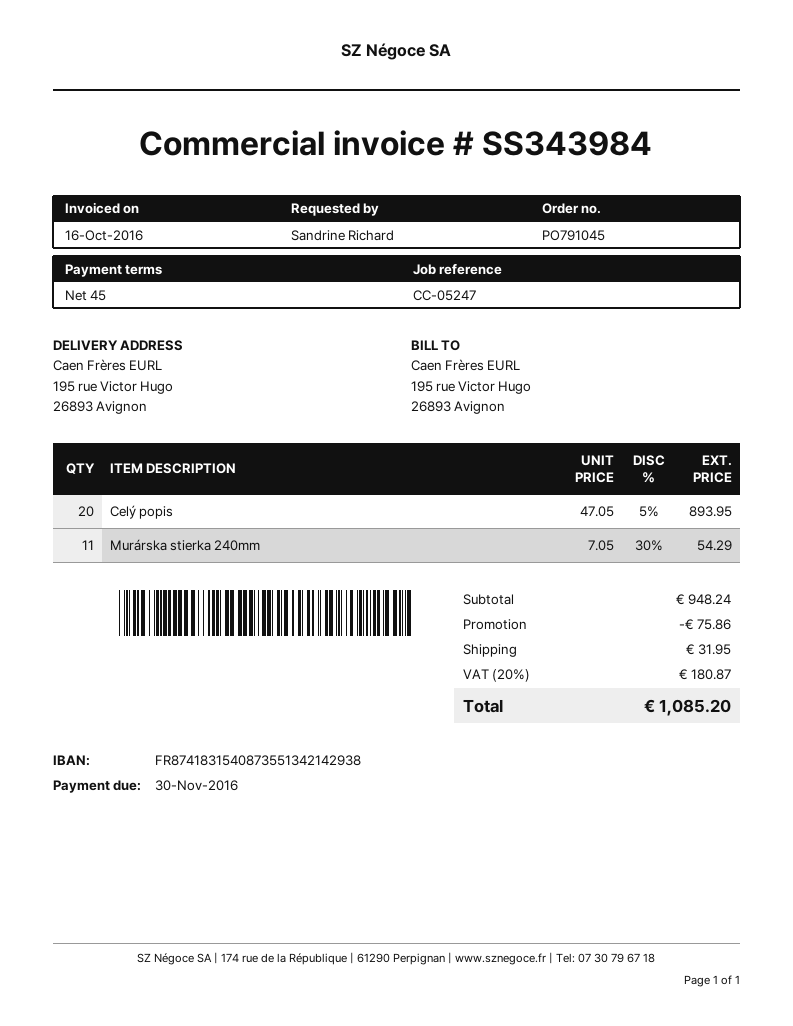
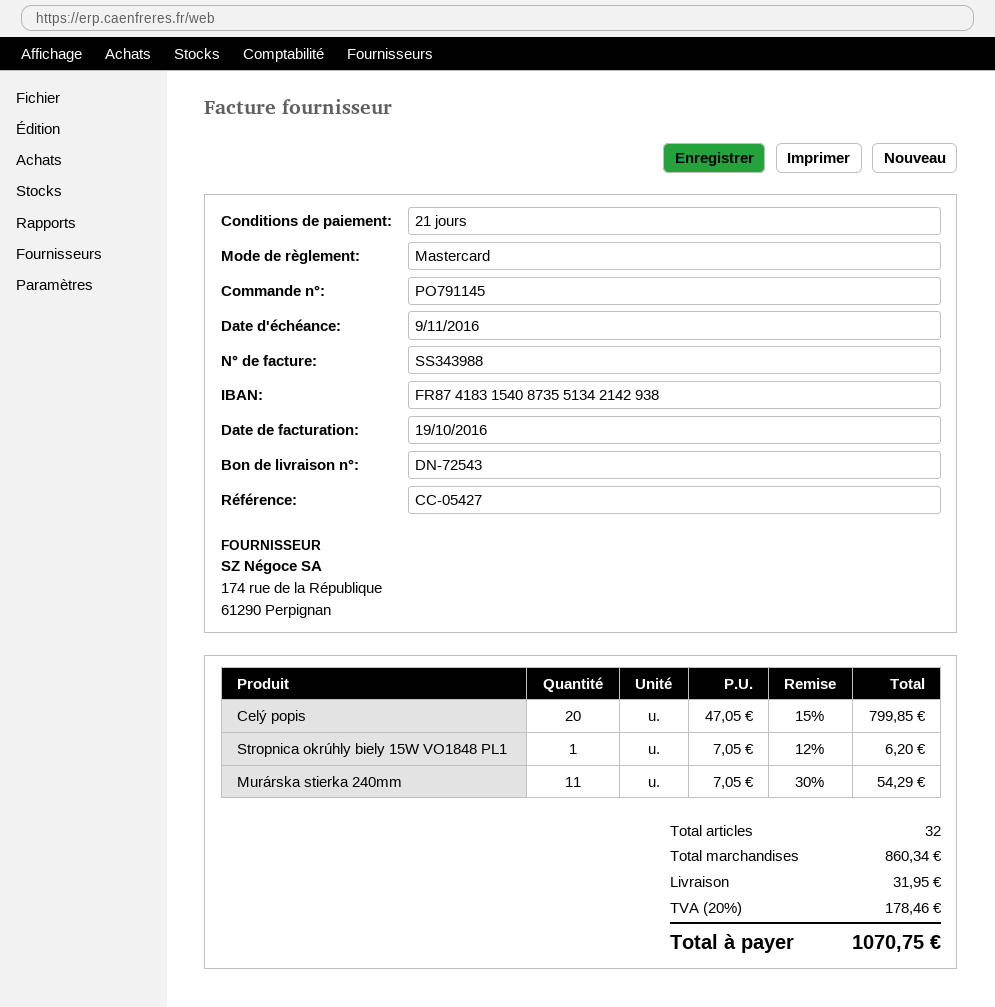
order number: PO791045 -> PO791145
invoice number: SS343984 -> SS343988
invoice date: 2016-10-16 -> 2016-10-19
payment terms: 45 days -> 21 days
due date: 2016-11-30 -> 2016-11-09
reference: CC-05247 -> CC-05427
Celý popis: 20 x 47.05 - 5% = 893.95 -> 20 x 47.05 - 15% = 799.85
Stropnica okrúhly biely 15W VO1848 PL1: none -> 1 x 7.05 - 12% = 6.20
subtotal: 948.24 -> 860.34
discount: 75.86 -> none
tax: 20% = 180.87 -> 20% = 178.46
total: 1085.20 -> 1070.75

